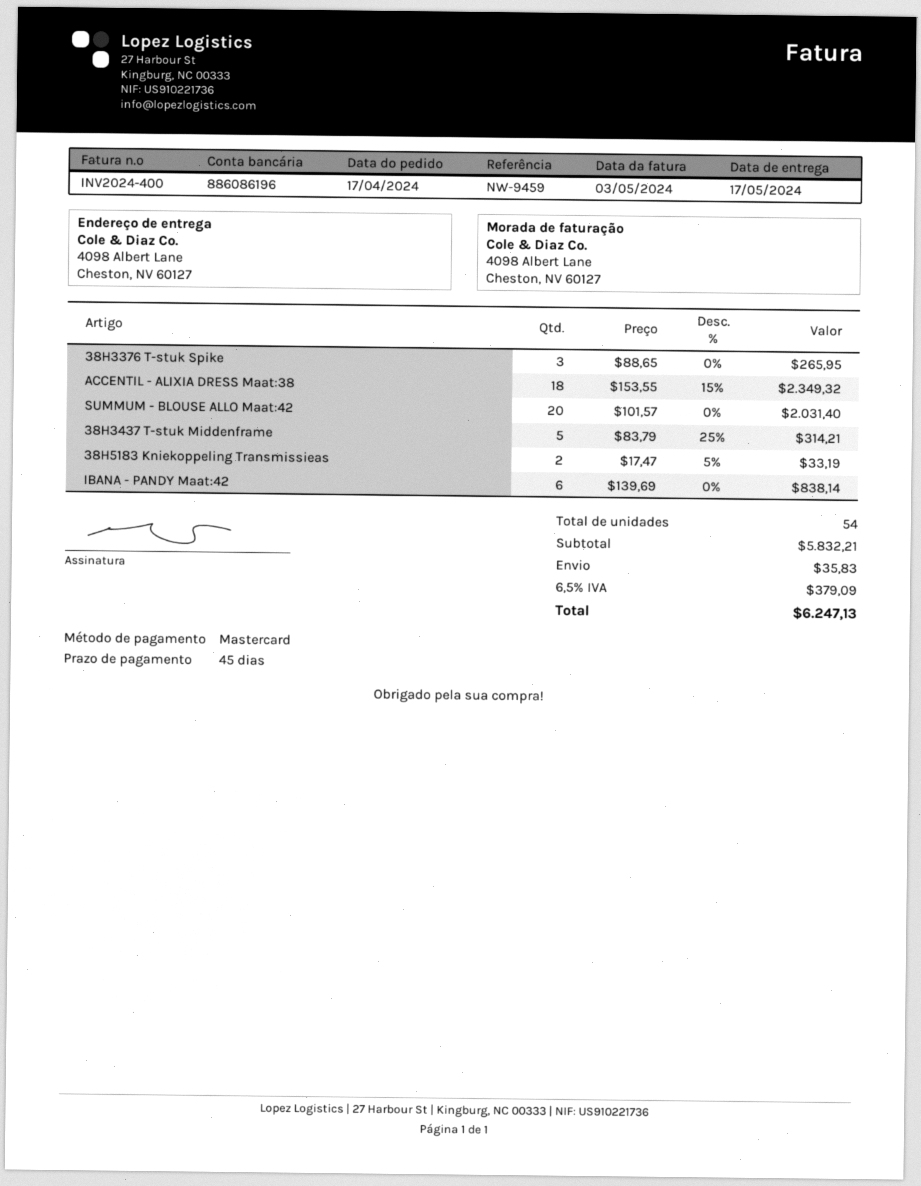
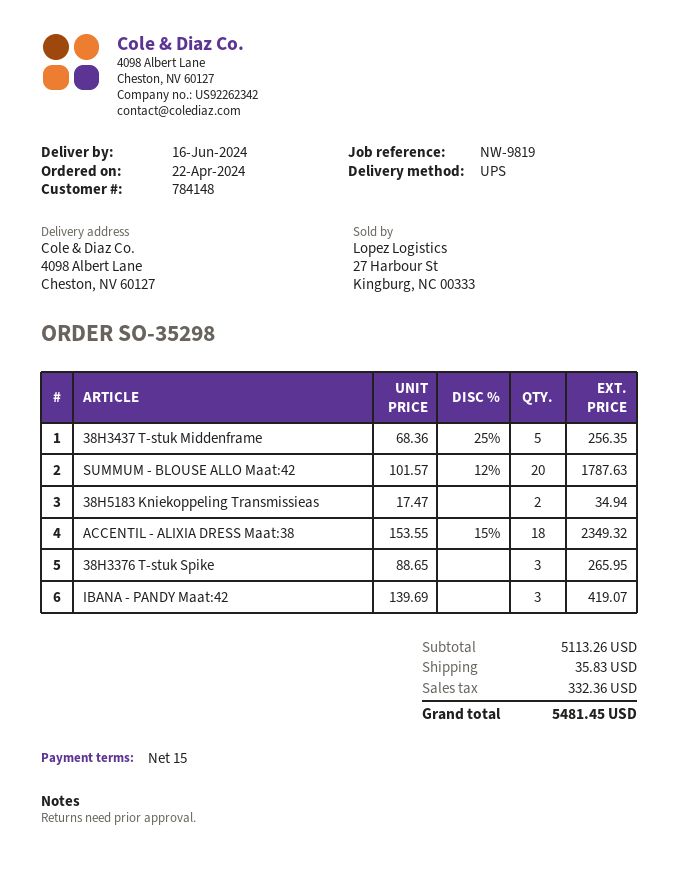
order date: 2024-04-17 -> 2024-04-22
delivery date: 2024-05-17 -> 2024-06-16
payment terms: 45 days -> 15 days
reference: NW-9459 -> NW-9819
SUMMUM - BLOUSE ALLO Maat:42: 20 x 101.57 = 2031.40 -> 20 x 101.57 - 12% = 1787.63
38H3437 T-stuk Middenframe: 5 x 83.79 - 25% = 314.21 -> 5 x 68.36 - 25% = 256.35
38H5183 Kniekoppeling Transmissieas: 2 x 17.47 - 5% = 33.19 -> 2 x 17.47 = 34.94
IBANA - PANDY Maat:42: 6 x 139.69 = 838.14 -> 3 x 139.69 = 419.07
subtotal: 5832.21 -> 5113.26
tax: 379.09 -> 332.36
total: 6247.13 -> 5481.45

